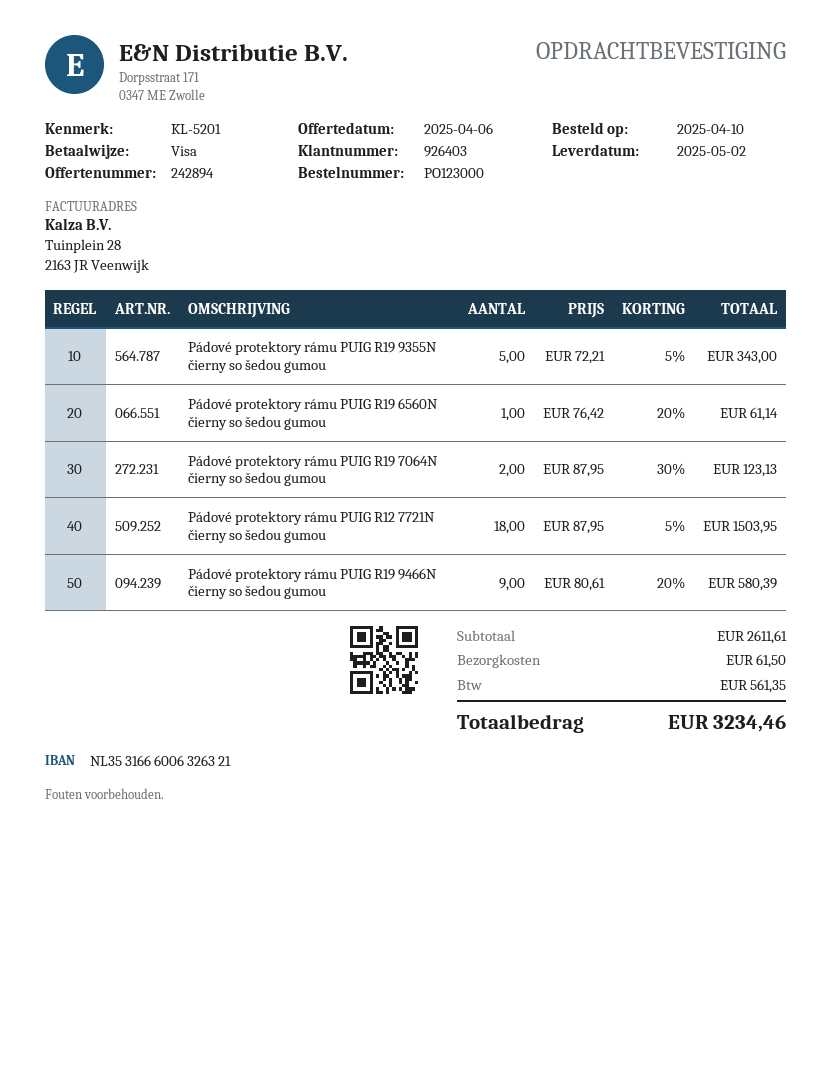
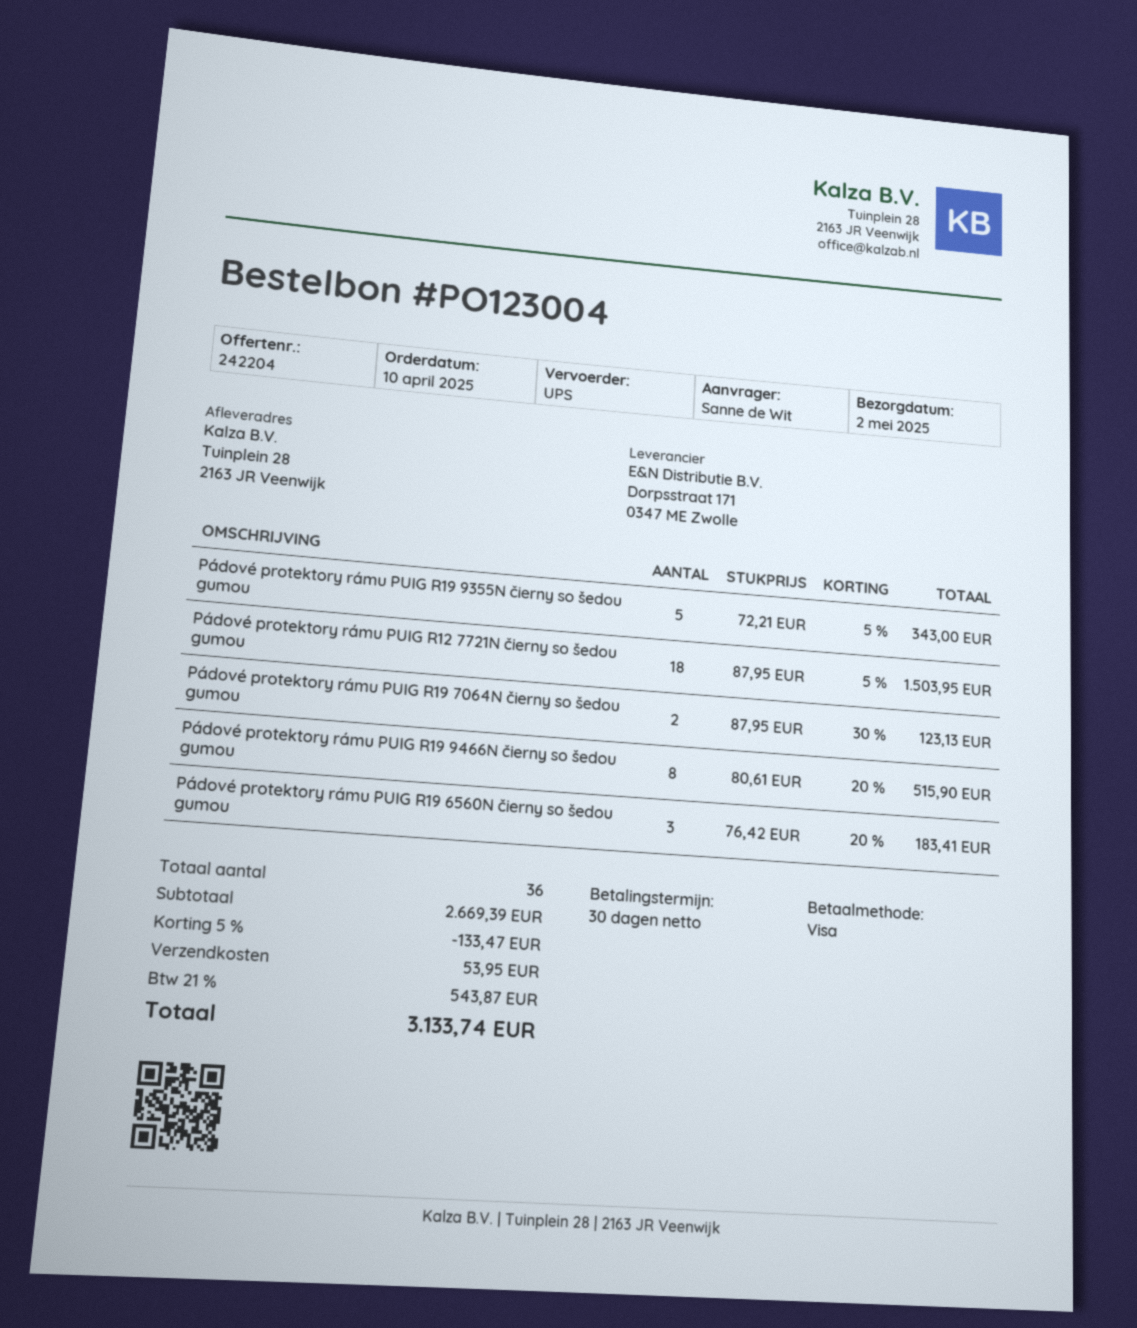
quote number: 242894 -> 242204
order number: PO123000 -> PO123004
Pádové protektory rámu PUIG R19 6560N čierny so šedou gumou: 1 x 76.42 - 20% = 61.14 -> 3 x 76.42 - 20% = 183.41
Pádové protektory rámu PUIG R19 9466N čierny so šedou gumou: 9 x 80.61 - 20% = 580.39 -> 8 x 80.61 - 20% = 515.90
subtotal: 2611.61 -> 2669.39
discount: none -> 5% = 133.47
shipping: 61.50 -> 53.95
tax: 561.35 -> 543.87
total: 3234.46 -> 3133.74

